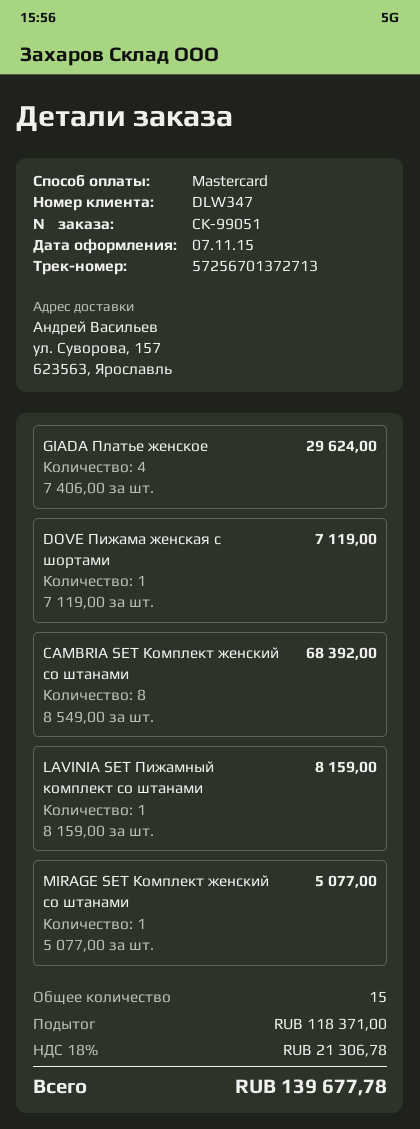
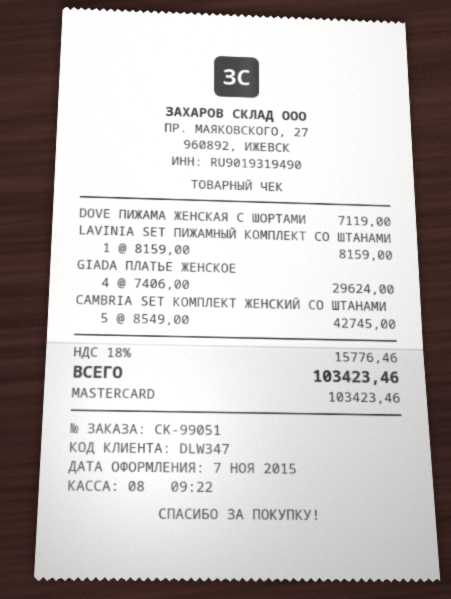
CAMBRIA SET Комплект женский со штанами: 8 x 8549.00 = 68392.00 -> 5 x 8549.00 = 42745.00
MIRAGE SET Комплект женский со штанами: 1 x 5077.00 = 5077.00 -> none
tax: 18% = 21306.78 -> 18% = 15776.46
total: 139677.78 -> 103423.46

